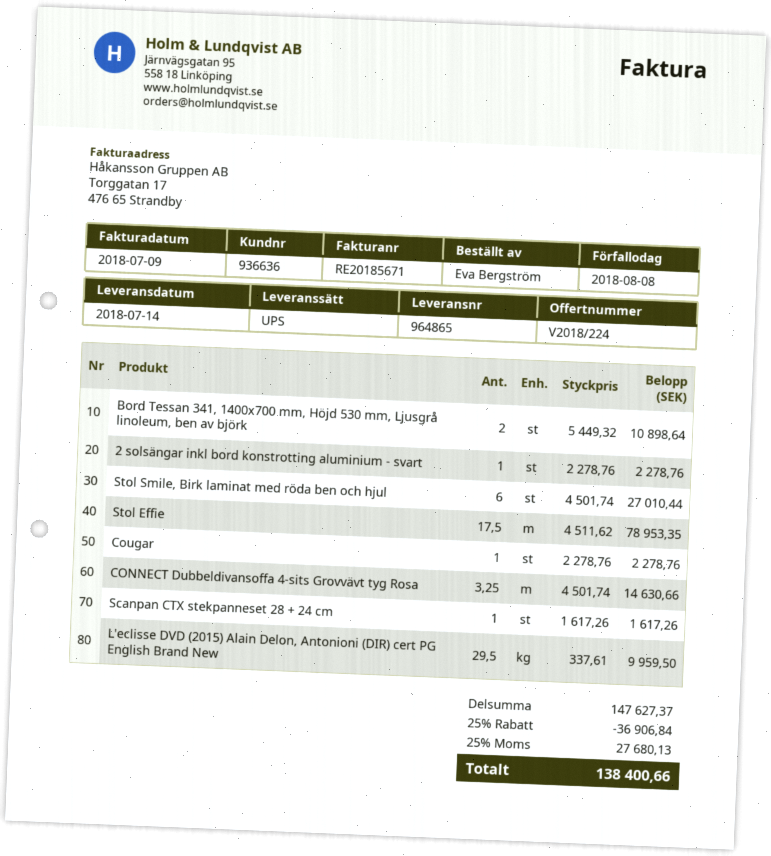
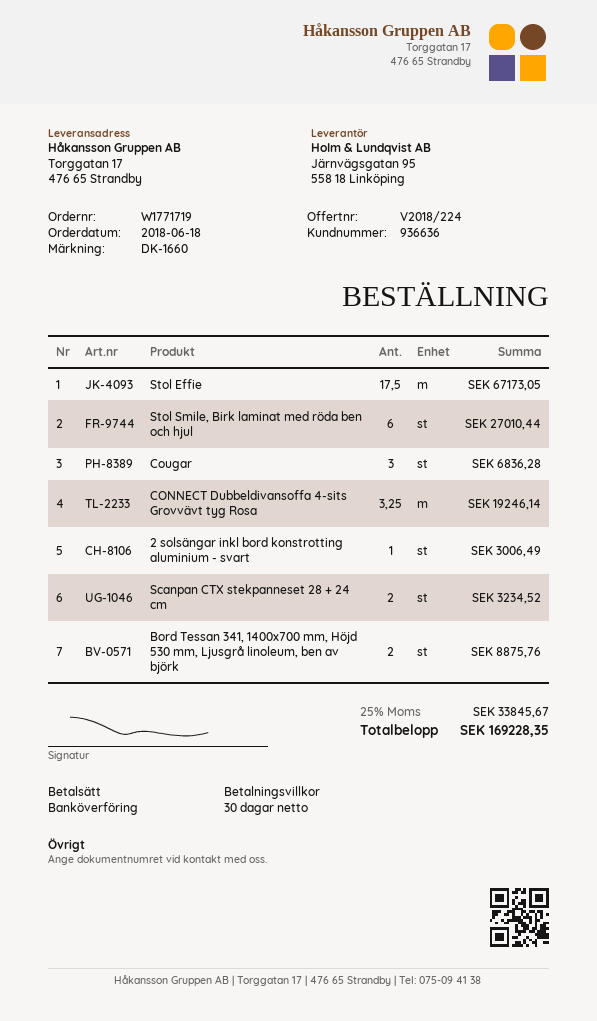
Bord Tessan 341, 1400x700 mm, Höjd 530 mm, Ljusgrå linoleum, ben av björk: 2 for 10898.64 -> 2 for 8875.76
2 solsängar inkl bord konstrotting aluminium - svart: 1 for 2278.76 -> 1 for 3006.49
Stol Effie: 17.5 for 78953.35 -> 17.5 for 67173.05
Cougar: 1 for 2278.76 -> 3 for 6836.28
CONNECT Dubbeldivansoffa 4-sits Grovvävt tyg Rosa: 3.25 for 14630.66 -> 3.25 for 19246.14
Scanpan CTX stekpanneset 28 + 24 cm: 1 for 1617.26 -> 2 for 3234.52
L'eclisse DVD (2015) Alain Delon, Antonioni (DIR) cert PG English Brand New: 29.5 for 9959.50 -> none
discount: 25% = 36906.84 -> none
tax: 25% = 27680.13 -> 25% = 33845.67
total: 138400.66 -> 169228.35

